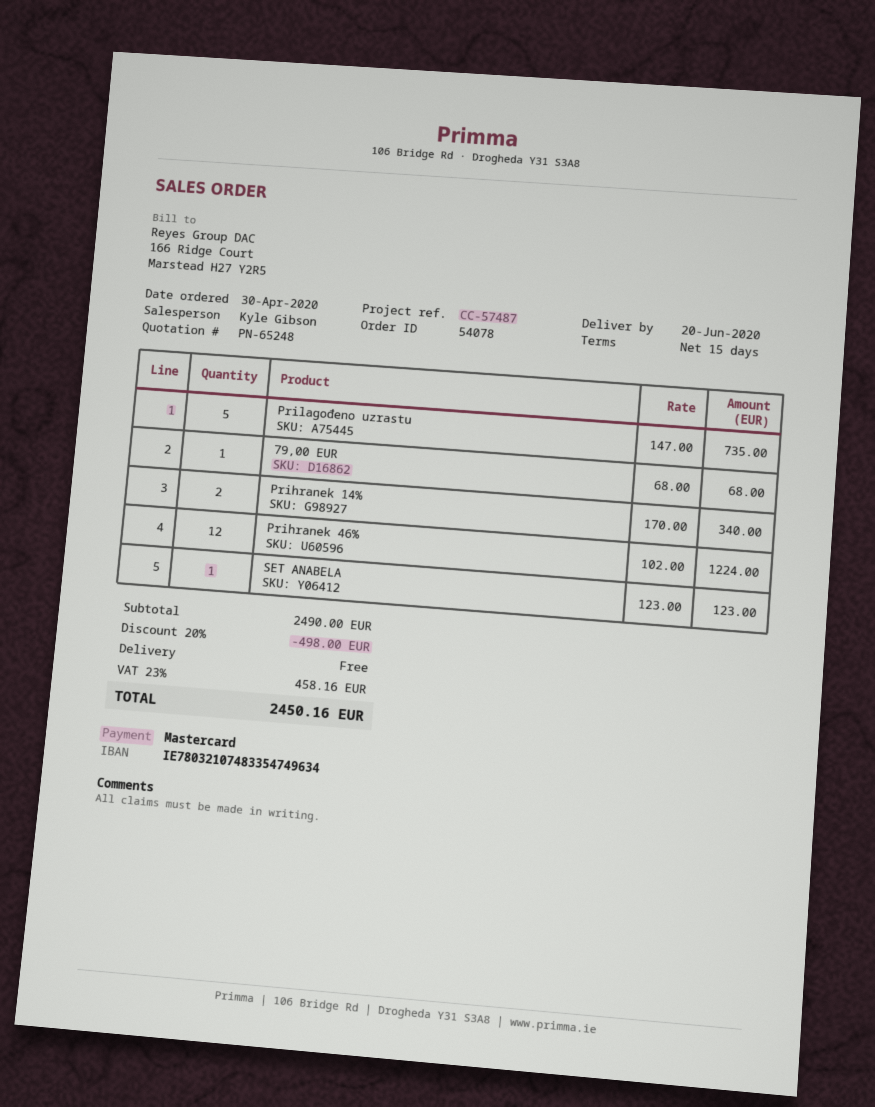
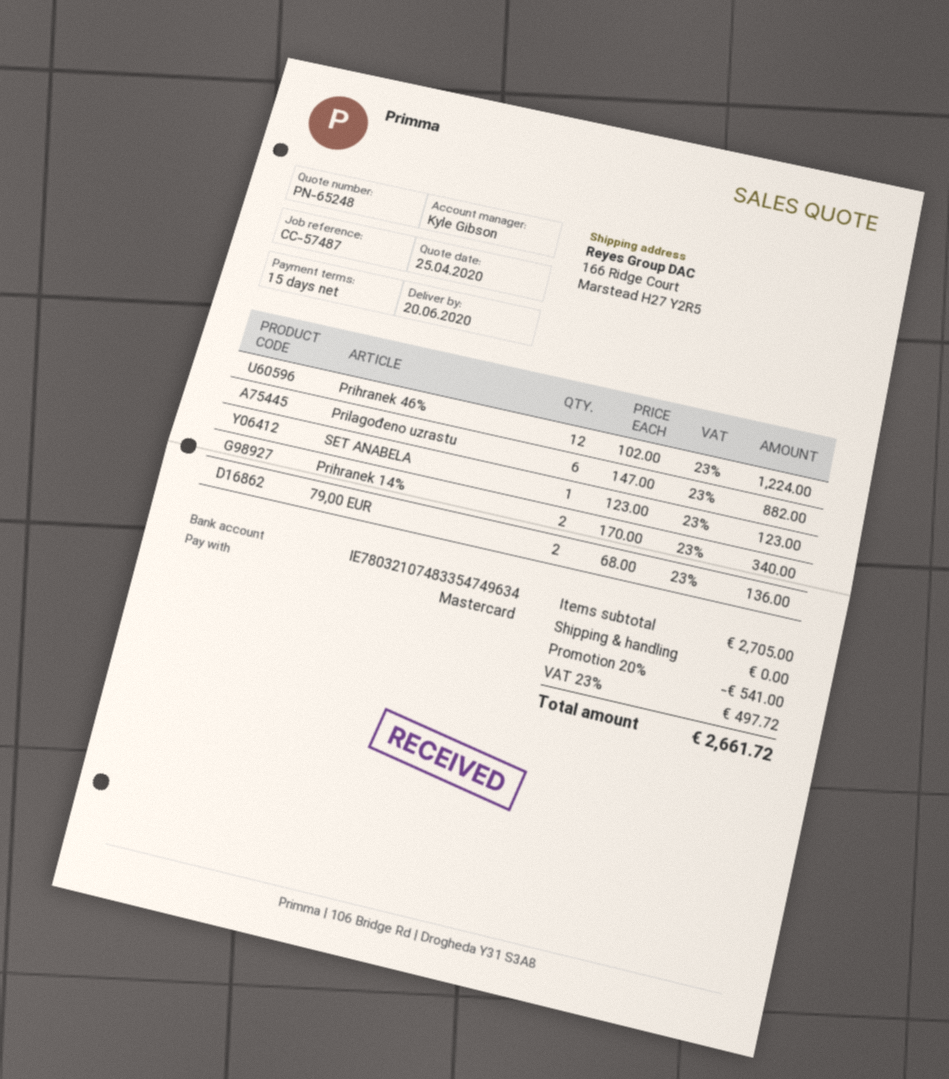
Prilagođeno uzrastu: 5 x 147.00 = 735.00 -> 6 x 147.00 = 882.00
79,00 EUR: 1 x 68.00 = 68.00 -> 2 x 68.00 = 136.00
subtotal: 2490.00 -> 2705.00
discount: 20% = 498.00 -> 20% = 541.00
tax: 23% = 458.16 -> 23% = 497.72
total: 2450.16 -> 2661.72

